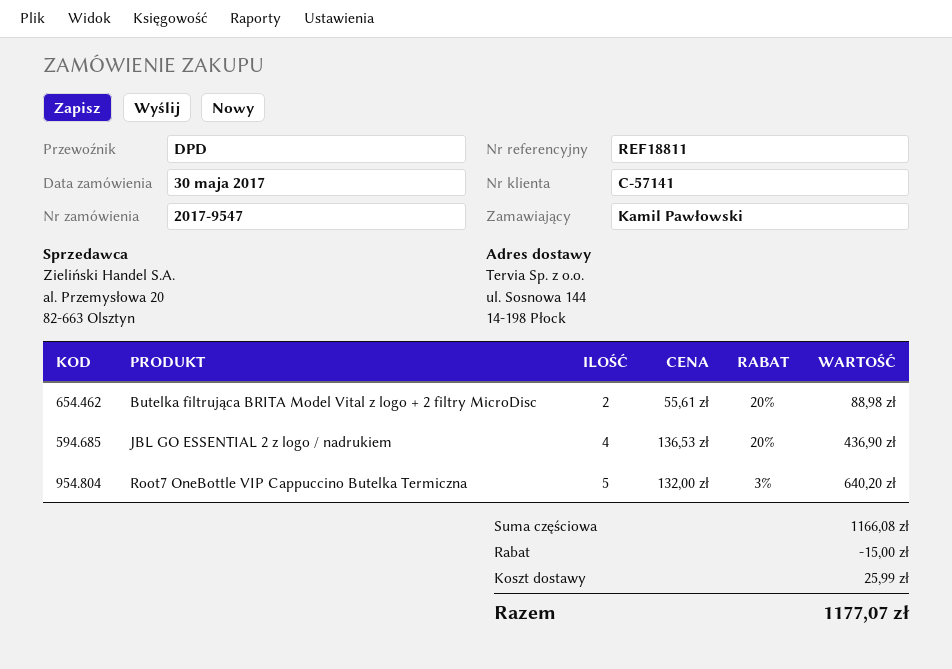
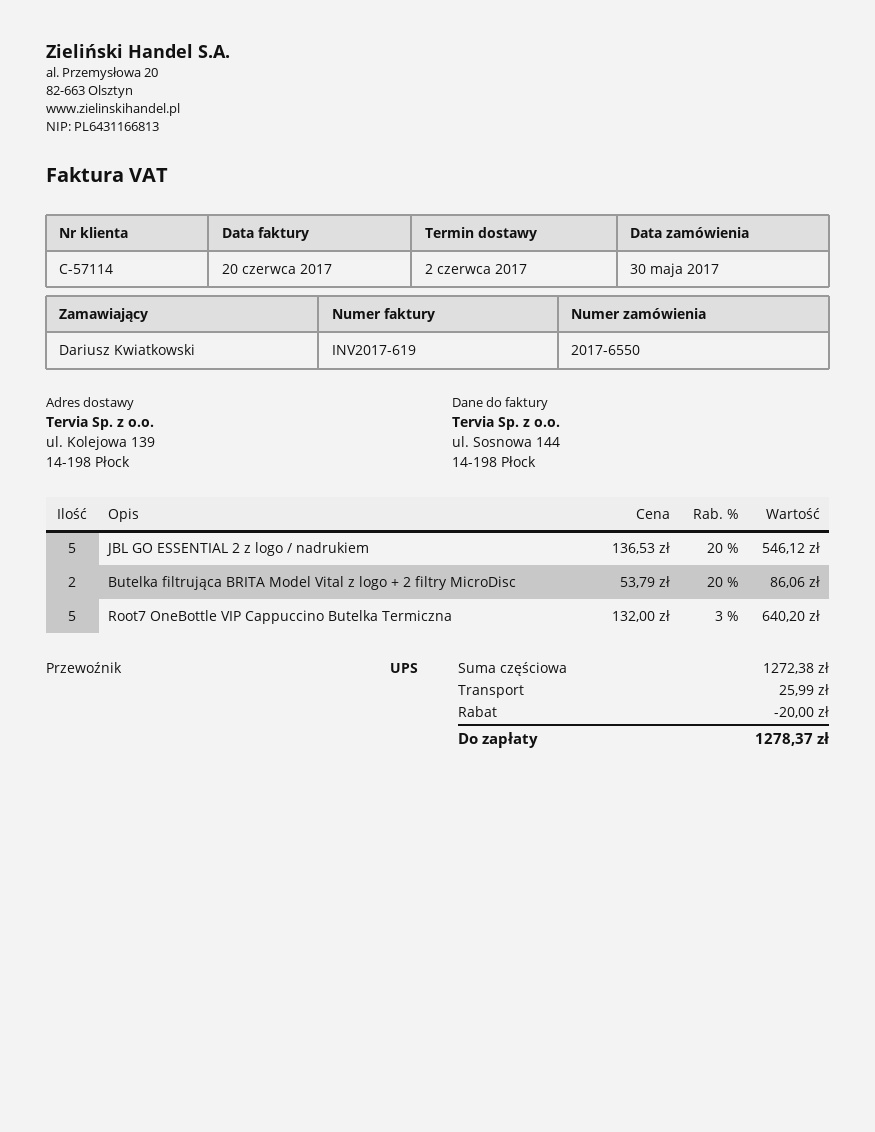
order number: 2017-9547 -> 2017-6550
customer number: C-57141 -> C-57114
ordered by: Kamil Pawłowski -> Dariusz Kwiatkowski
shipping method: DPD -> UPS
ship to: ul. Sosnowa 144, 14-198 Płock -> ul. Kolejowa 139, 14-198 Płock
Butelka filtrująca BRITA Model Vital z logo + 2 filtry MicroDisc: 2 x 55.61 - 20% = 88.98 -> 2 x 53.79 - 20% = 86.06
JBL GO ESSENTIAL 2 z logo / nadrukiem: 4 x 136.53 - 20% = 436.90 -> 5 x 136.53 - 20% = 546.12
subtotal: 1166.08 -> 1272.38
discount: 15.00 -> 20.00
total: 1177.07 -> 1278.37

